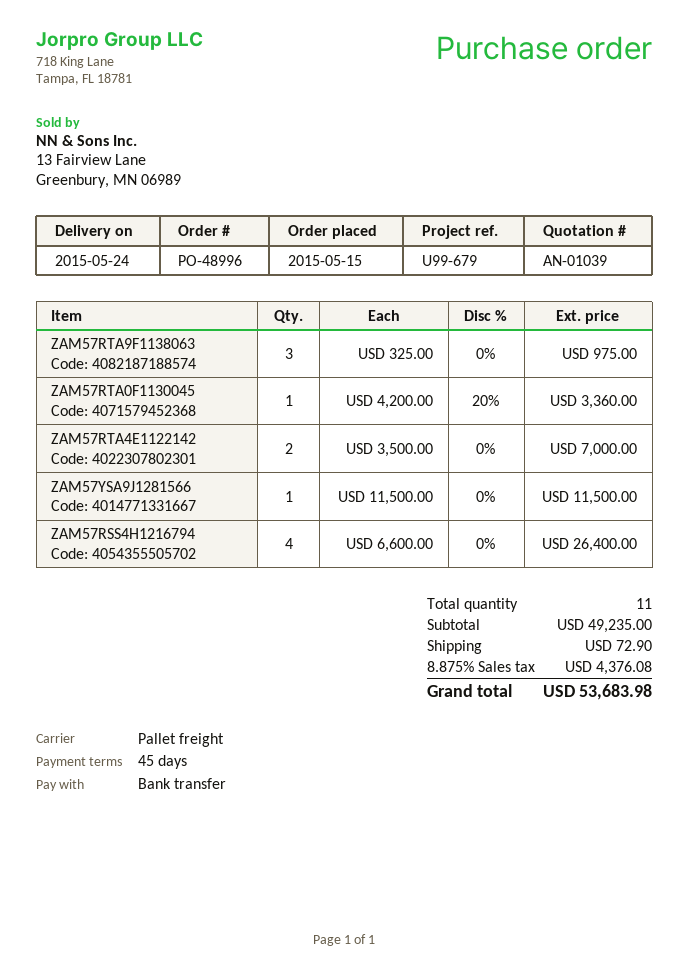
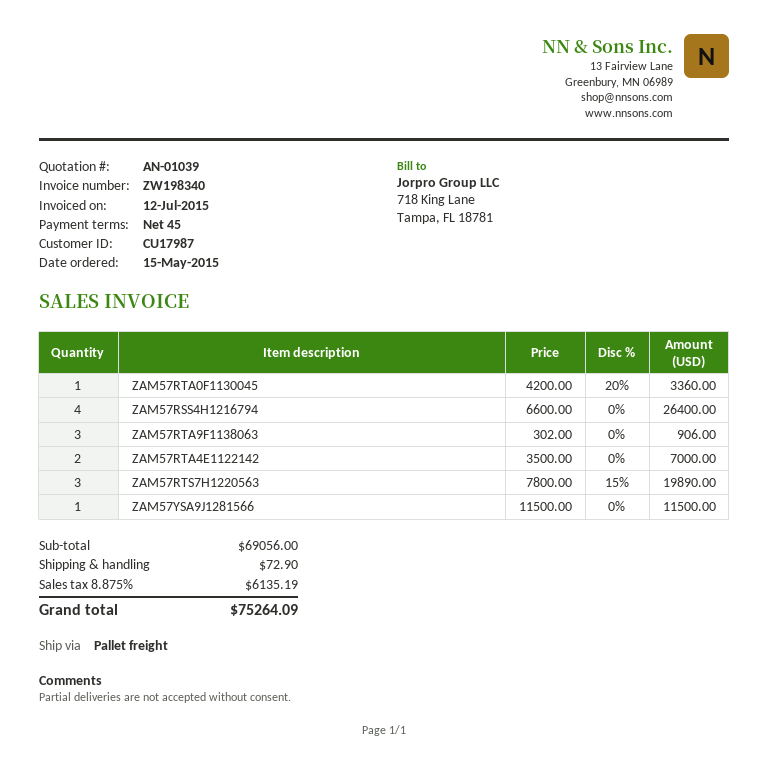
ZAM57RTA9F1138063: 3 x 325.00 = 975.00 -> 3 x 302.00 = 906.00
ZAM57RTS7H1220563: none -> 3 x 7800.00 - 15% = 19890.00
subtotal: 49235.00 -> 69056.00
tax: 8.875% = 4376.08 -> 8.875% = 6135.19
total: 53683.98 -> 75264.09

